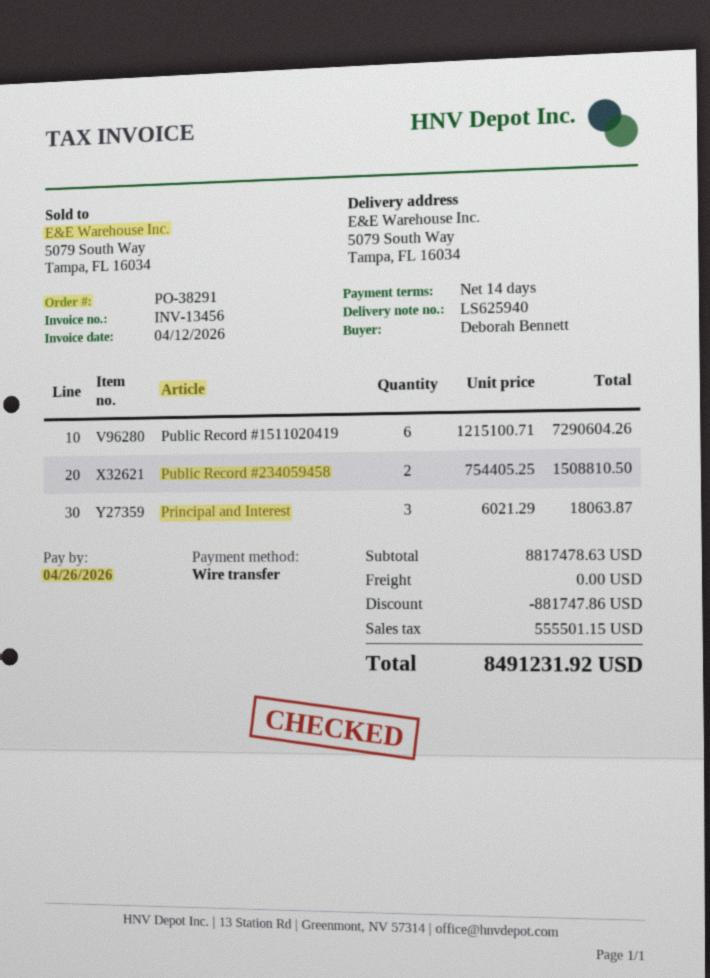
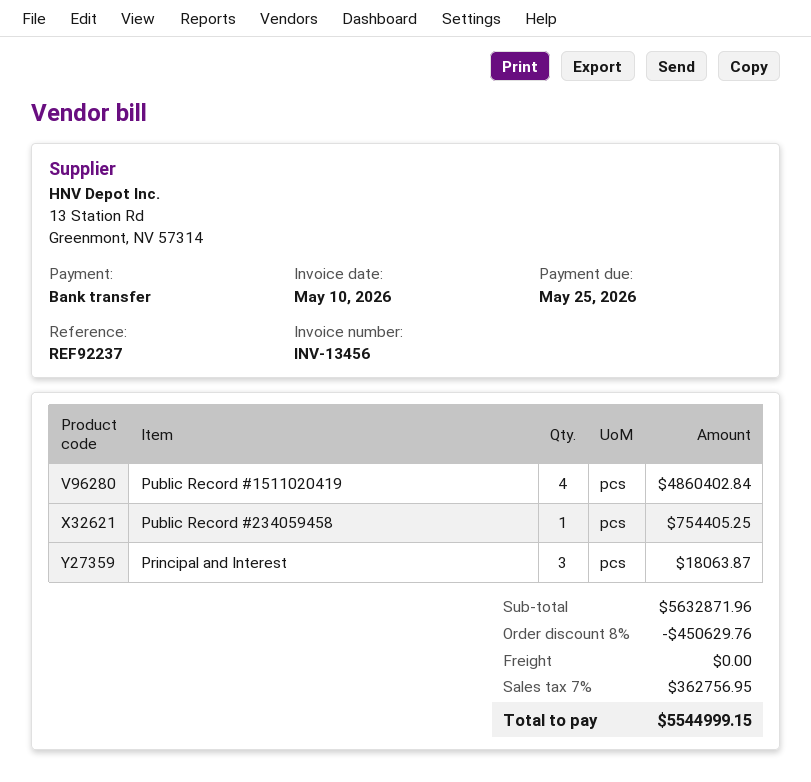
invoice date: 2026-04-12 -> 2026-05-10
due date: 2026-04-26 -> 2026-05-25
Public Record #1511020419: 6 for 7290604.26 -> 4 for 4860402.84
Public Record #234059458: 2 for 1508810.50 -> 1 for 754405.25
subtotal: 8817478.63 -> 5632871.96
discount: 881747.86 -> 450629.76
tax: 555501.15 -> 362756.95
total: 8491231.92 -> 5544999.15

